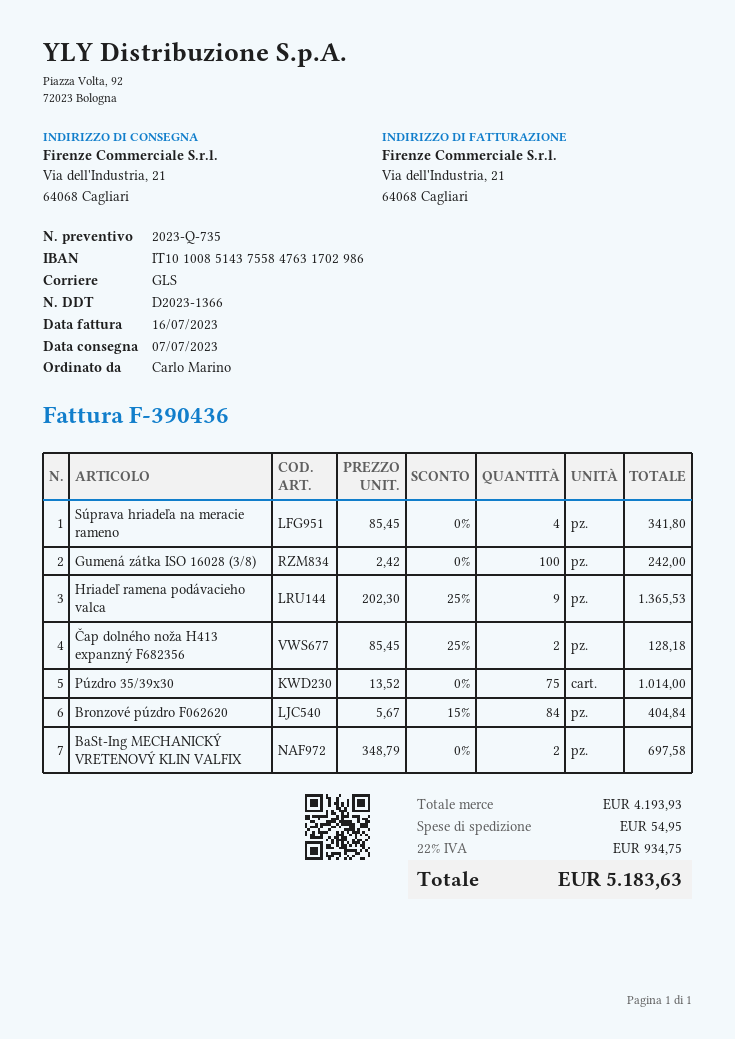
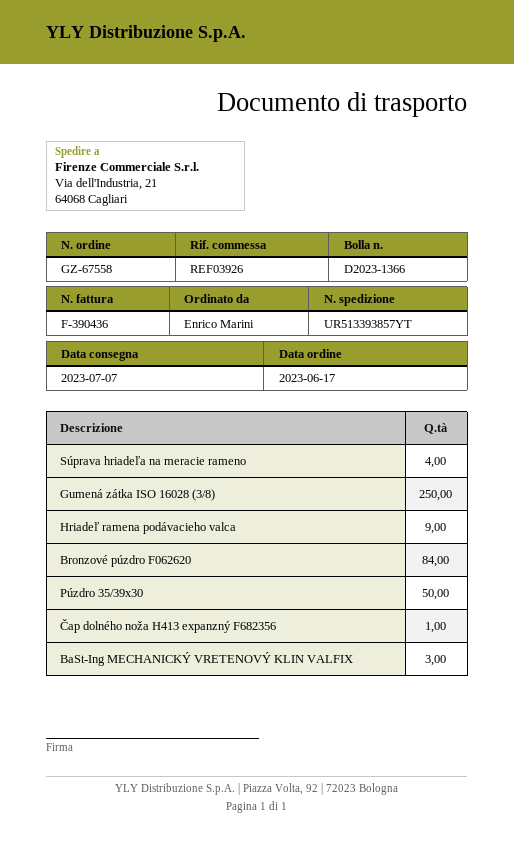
ordered by: Carlo Marino -> Enrico Marini
Gumená zátka ISO 16028 (3/8): 100 -> 250
Čap dolného noža H413 expanzný F682356: 2 -> 1
Púzdro 35/39x30: 75 -> 50
BaSt-Ing MECHANICKÝ VRETENOVÝ KLIN VALFIX: 2 -> 3

